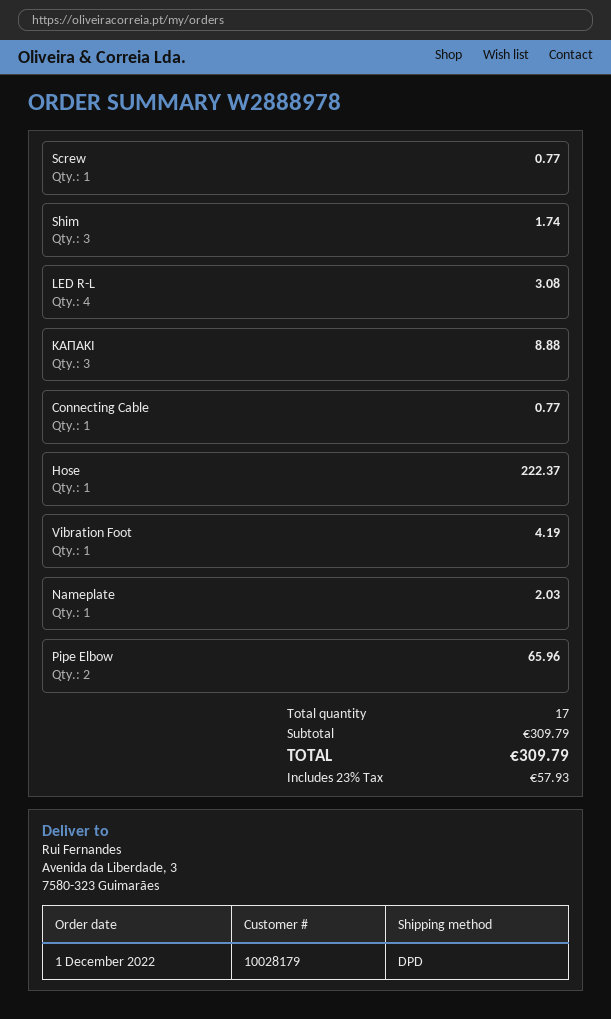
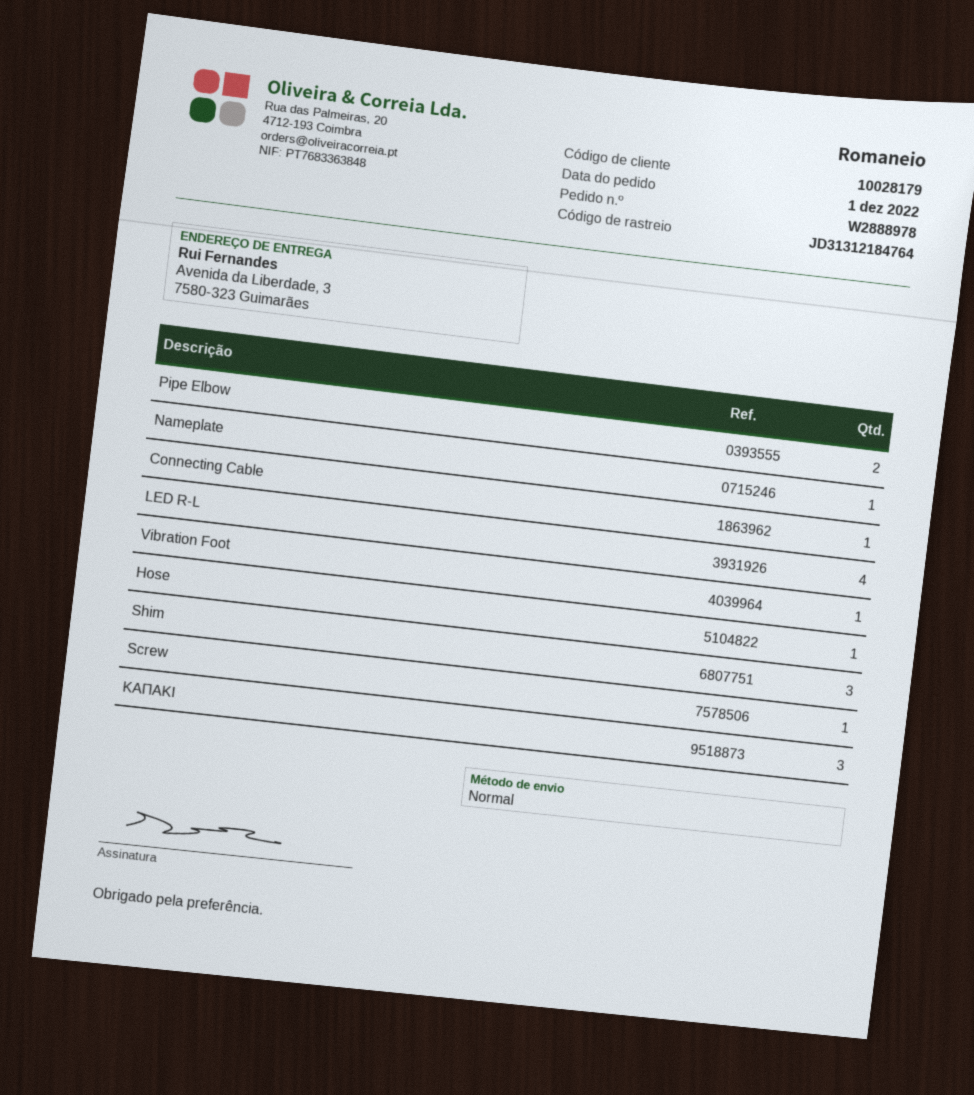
shipping method: DPD -> standard

